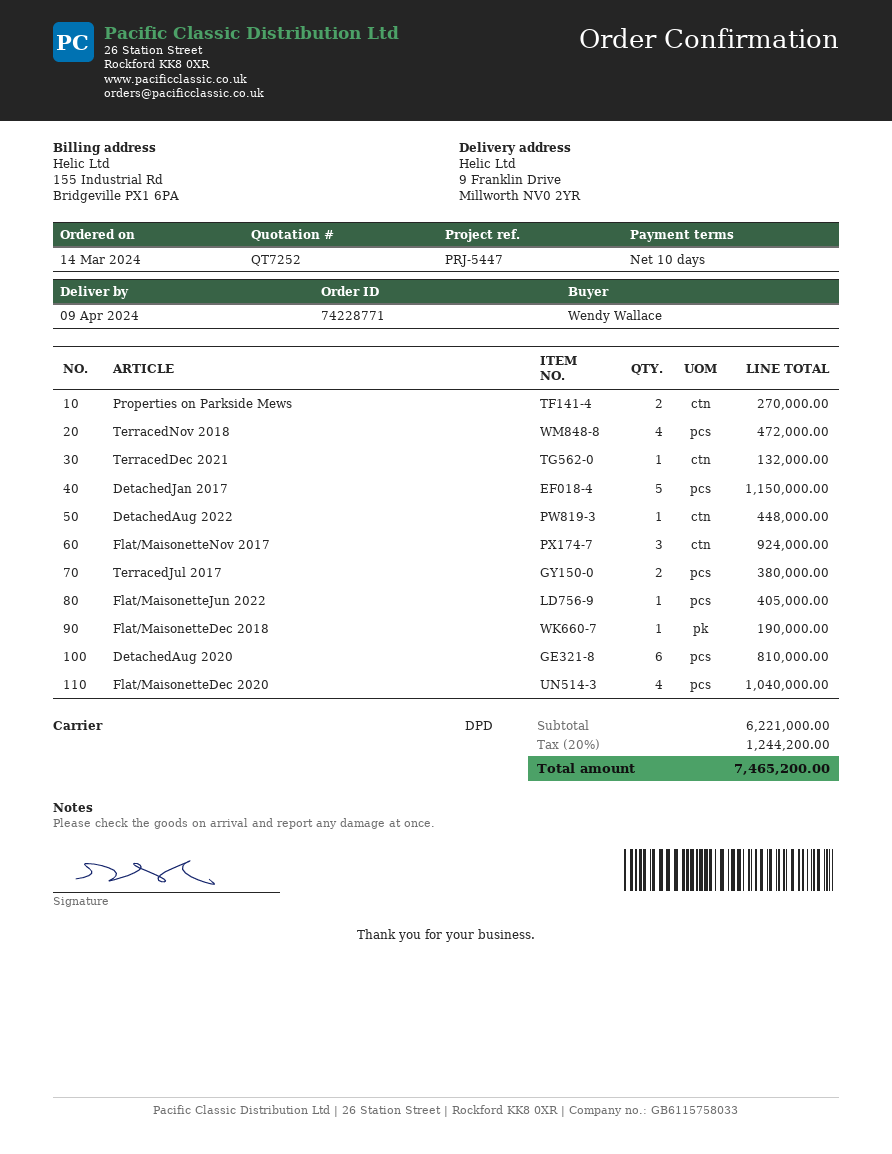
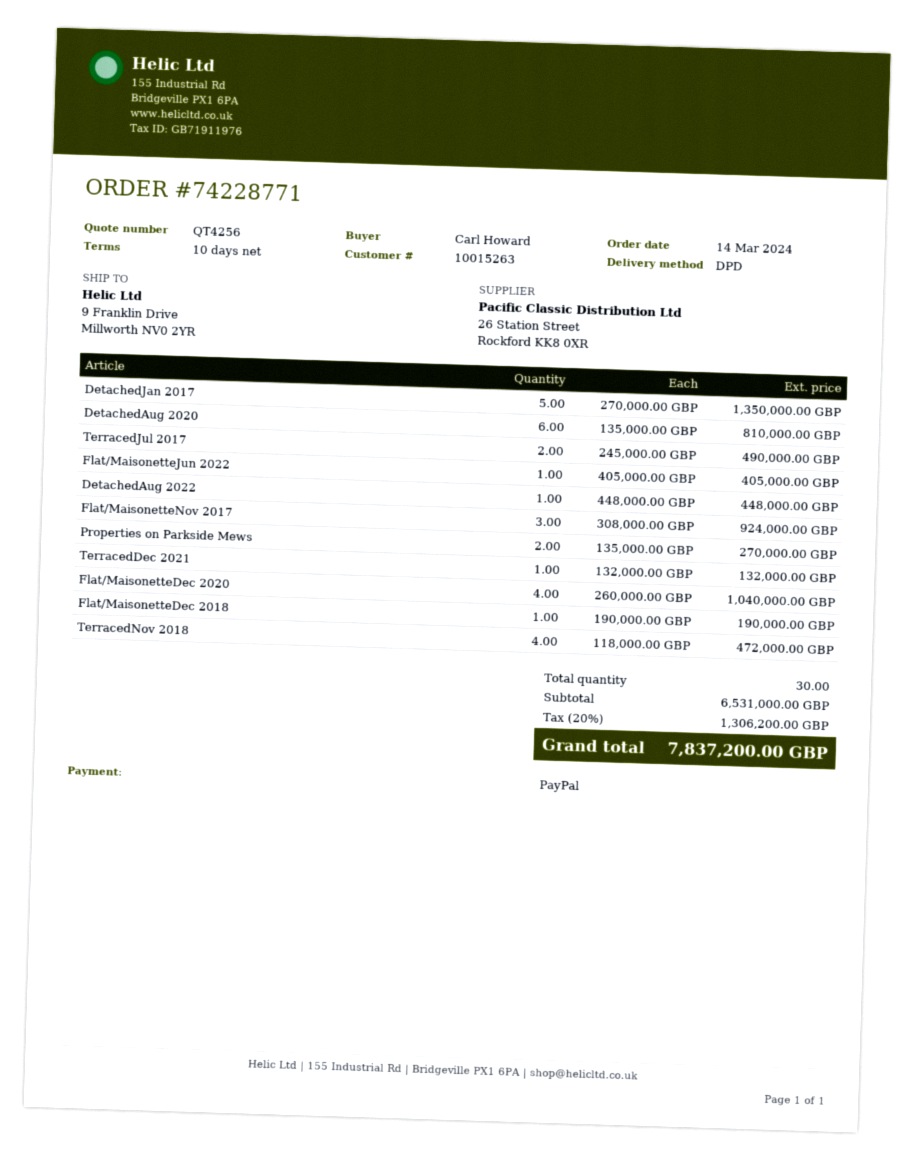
quote number: QT7252 -> QT4256
ordered by: Wendy Wallace -> Carl Howard
DetachedJan 2017: 5 for 1150000.00 -> 5 for 1350000.00
TerracedJul 2017: 2 for 380000.00 -> 2 for 490000.00
subtotal: 6221000.00 -> 6531000.00
tax: 20% = 1244200.00 -> 20% = 1306200.00
total: 7465200.00 -> 7837200.00

